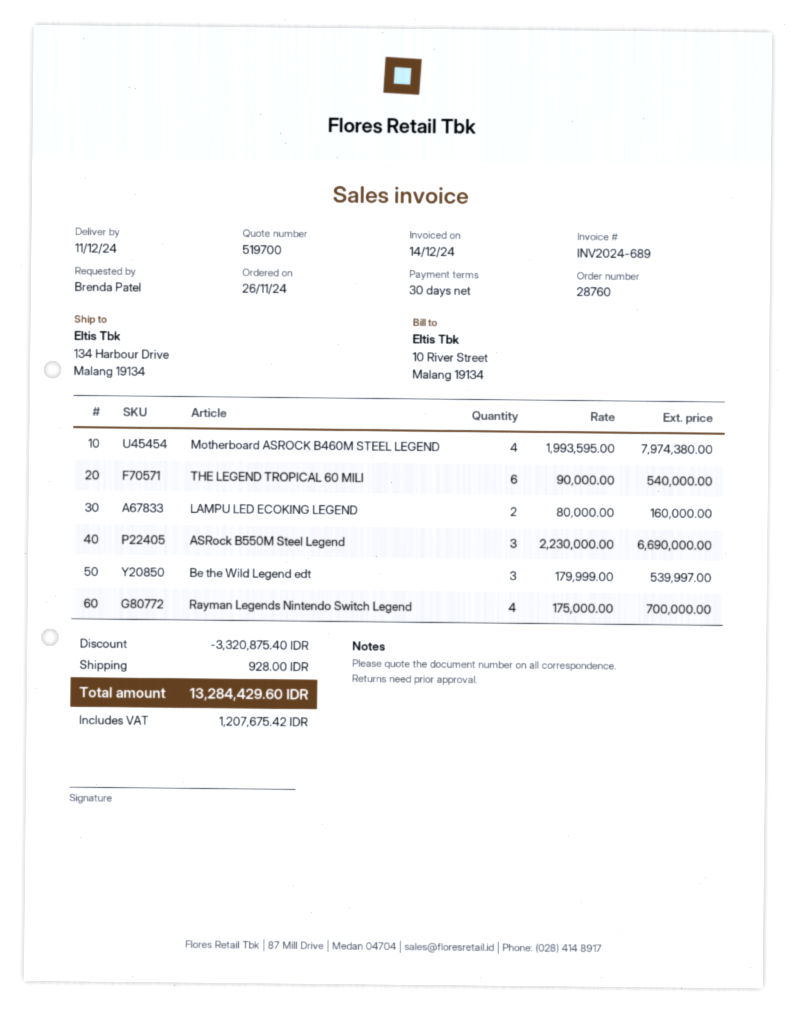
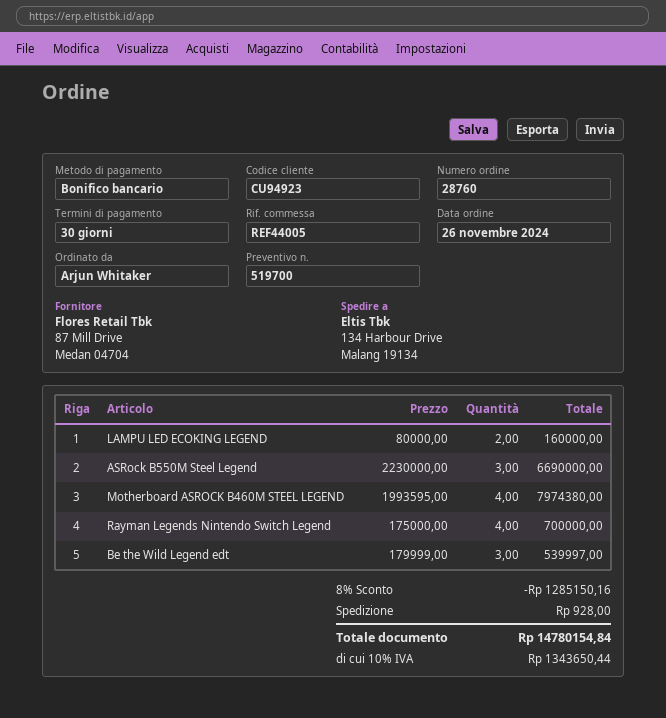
ordered by: Brenda Patel -> Arjun Whitaker
THE LEGEND TROPICAL 60 MILI: 6 x 90000.00 = 540000.00 -> none
discount: 3320875.40 -> 1285150.16
tax: 1207675.42 -> 1343650.44
total: 13284429.60 -> 14780154.84

